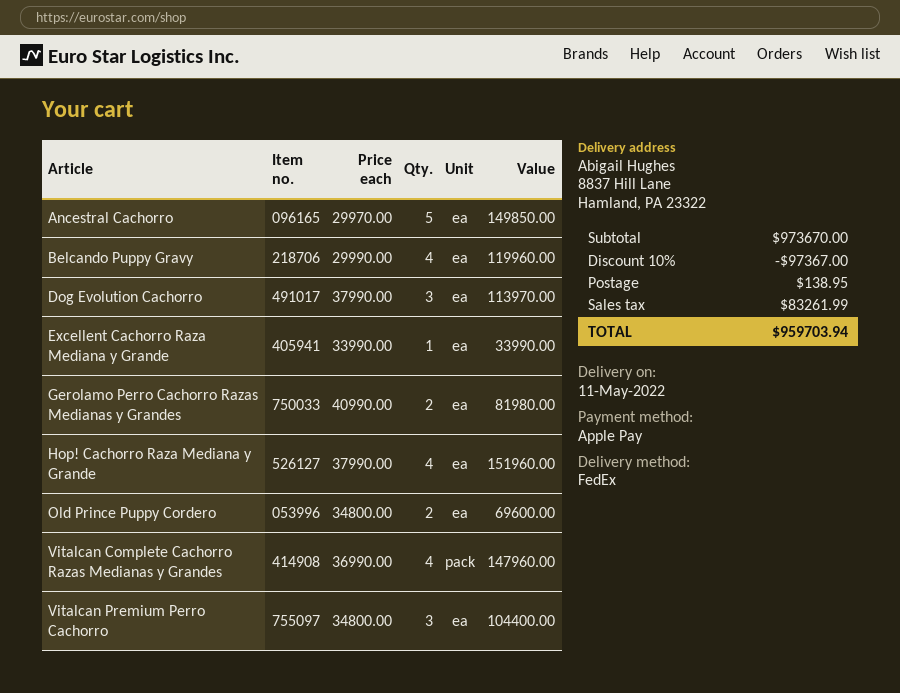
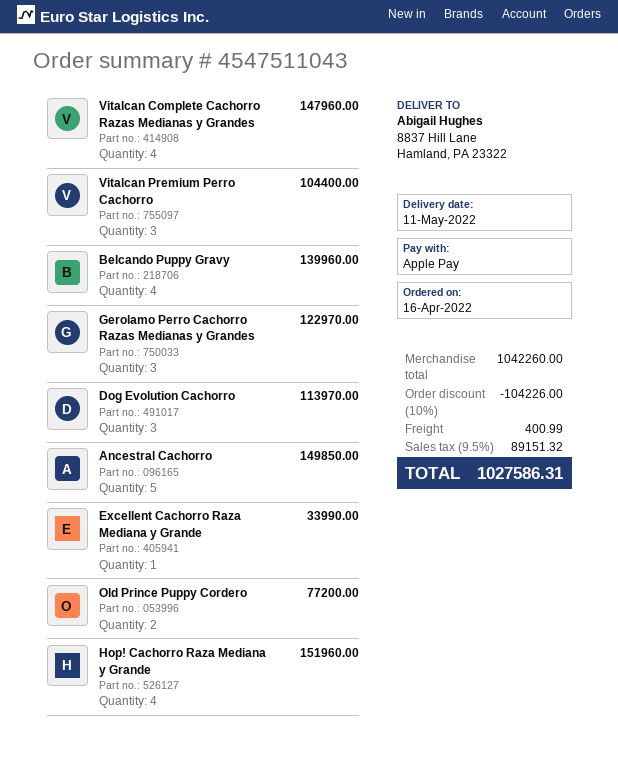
Belcando Puppy Gravy: 4 for 119960.00 -> 4 for 139960.00
Gerolamo Perro Cachorro Razas Medianas y Grandes: 2 for 81980.00 -> 3 for 122970.00
Old Prince Puppy Cordero: 2 for 69600.00 -> 2 for 77200.00
subtotal: 973670.00 -> 1042260.00
discount: 10% = 97367.00 -> 10% = 104226.00
shipping: 138.95 -> 400.99
tax: 83261.99 -> 89151.32
total: 959703.94 -> 1027586.31

